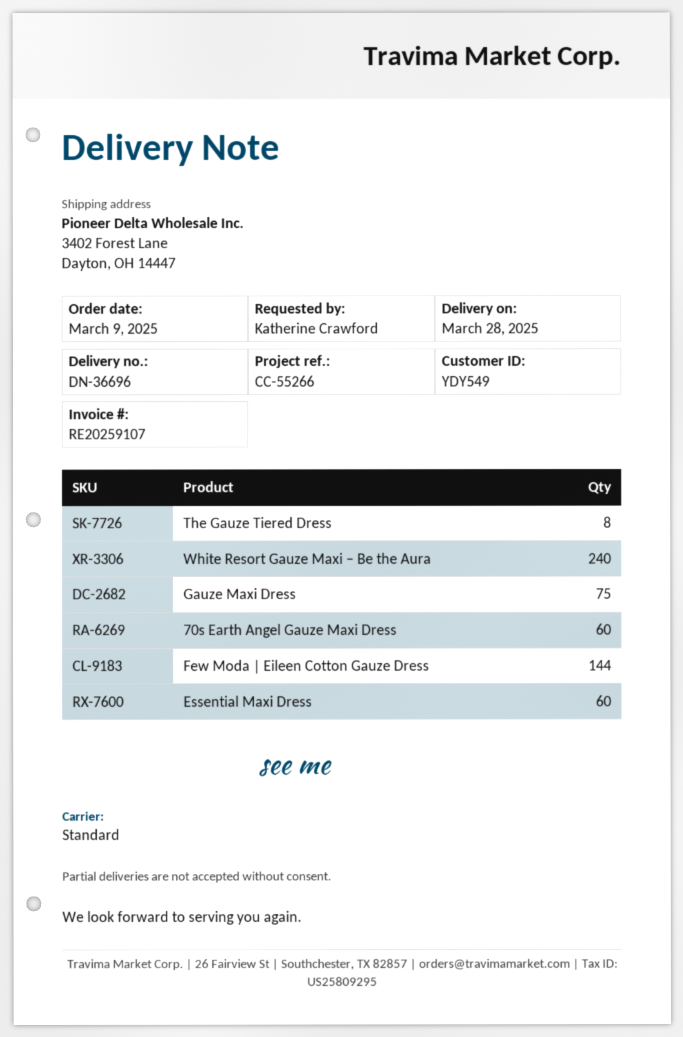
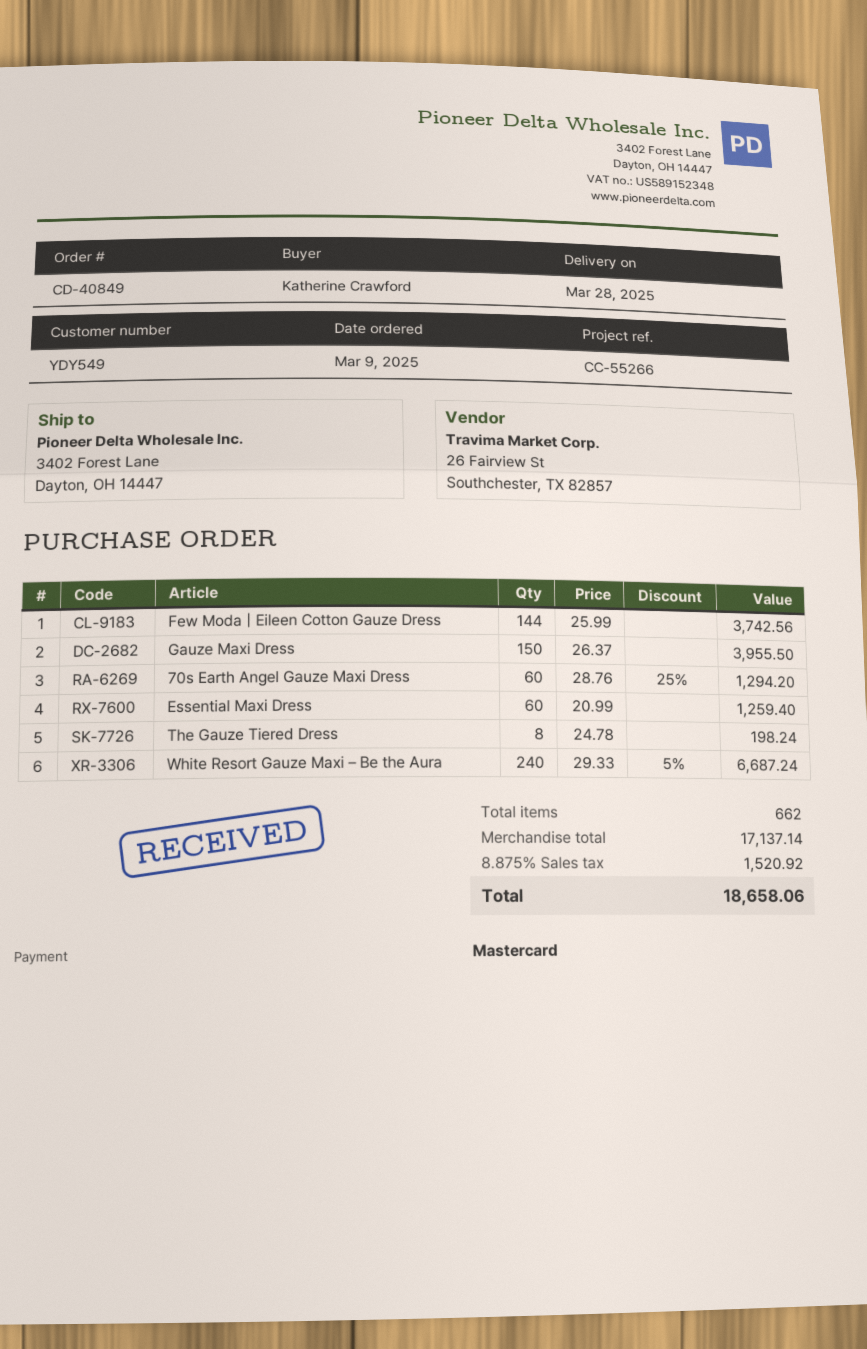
Gauze Maxi Dress: 75 -> 150

